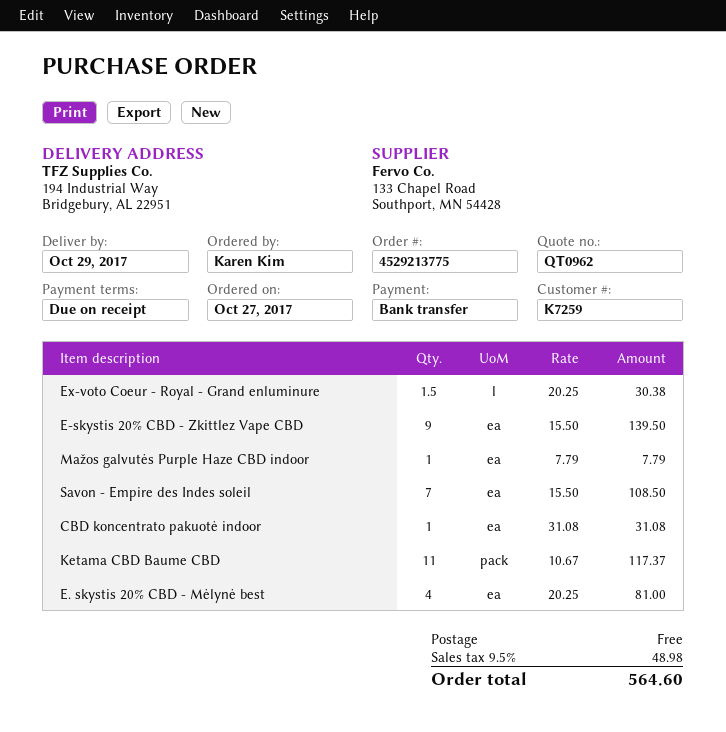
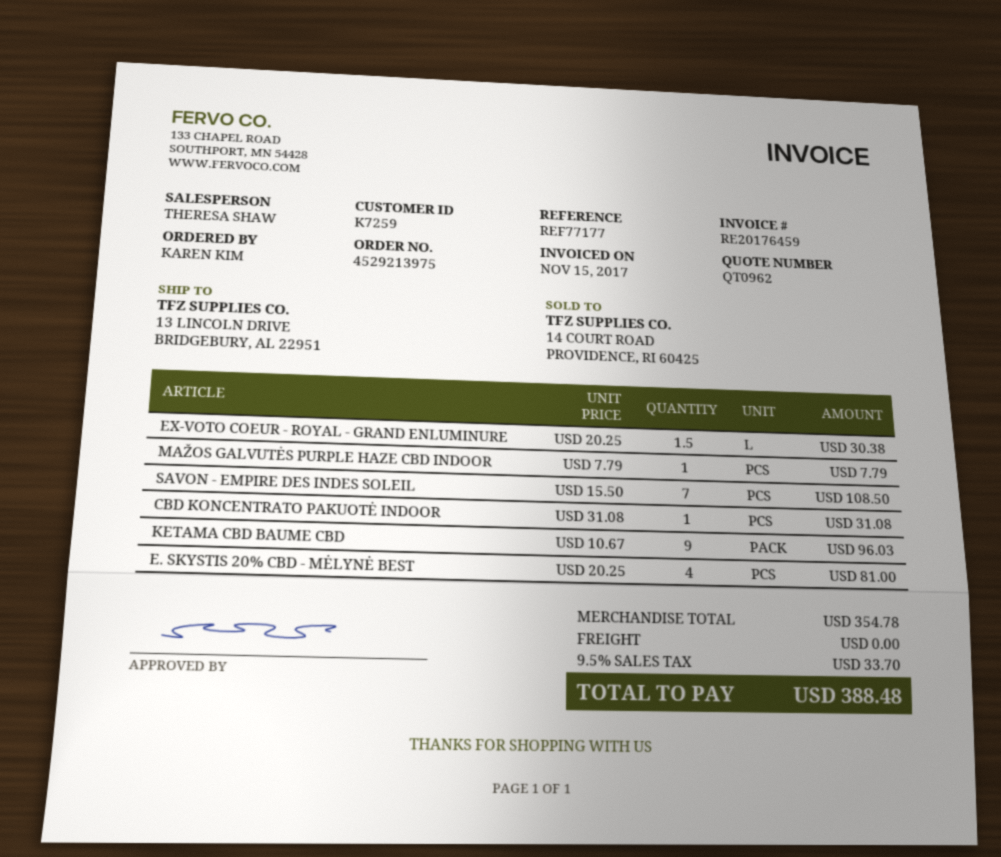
order number: 4529213775 -> 4529213975
ship to: 194 Industrial Way, Bridgebury, AL 22951 -> 13 LINCOLN DRIVE, BRIDGEBURY, AL 22951
E-skystis 20% CBD - Zkittlez Vape CBD: 9 x 15.50 = 139.50 -> none
Ketama CBD Baume CBD: 11 x 10.67 = 117.37 -> 9 x 10.67 = 96.03
tax: 9.5% = 48.98 -> 9.5% = 33.70
total: 564.60 -> 388.48

